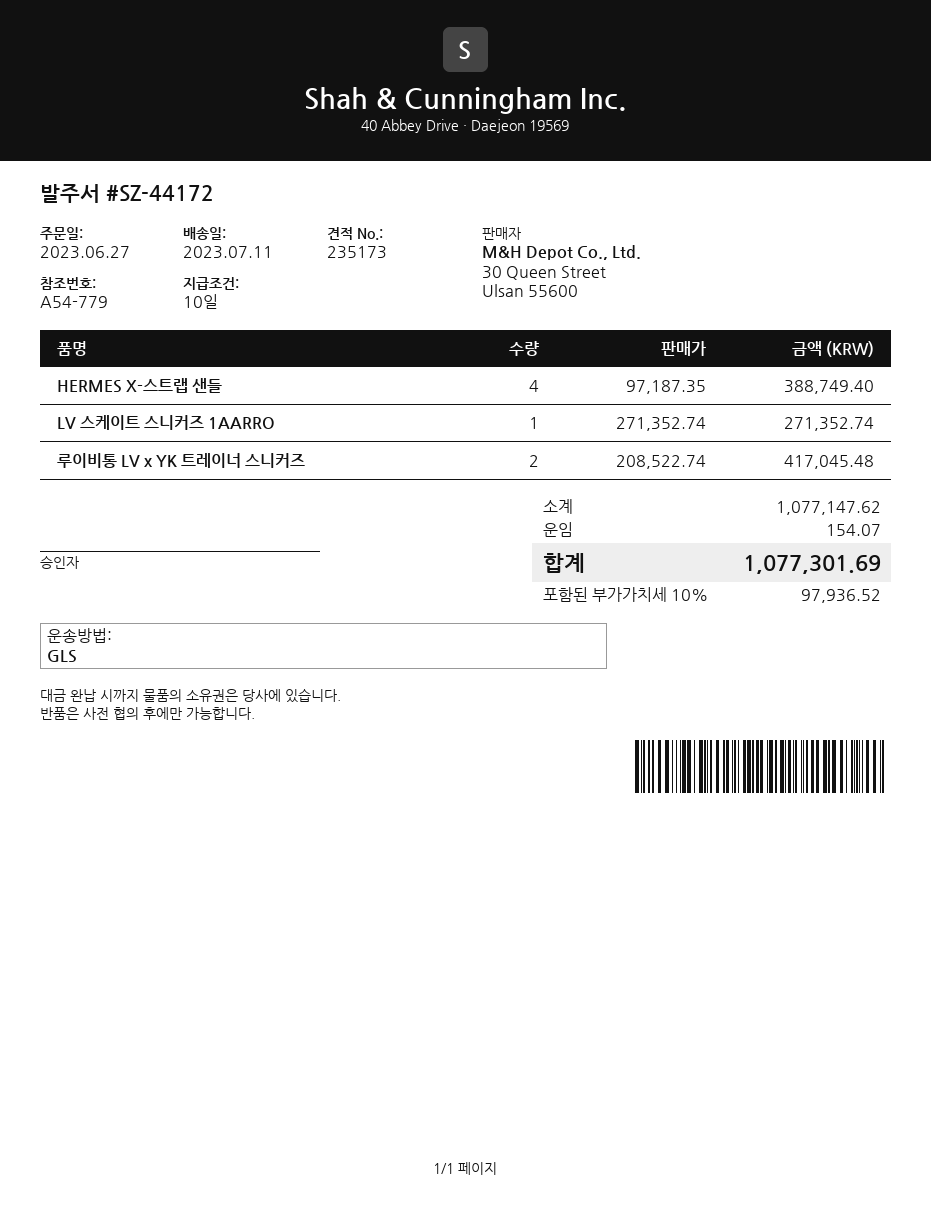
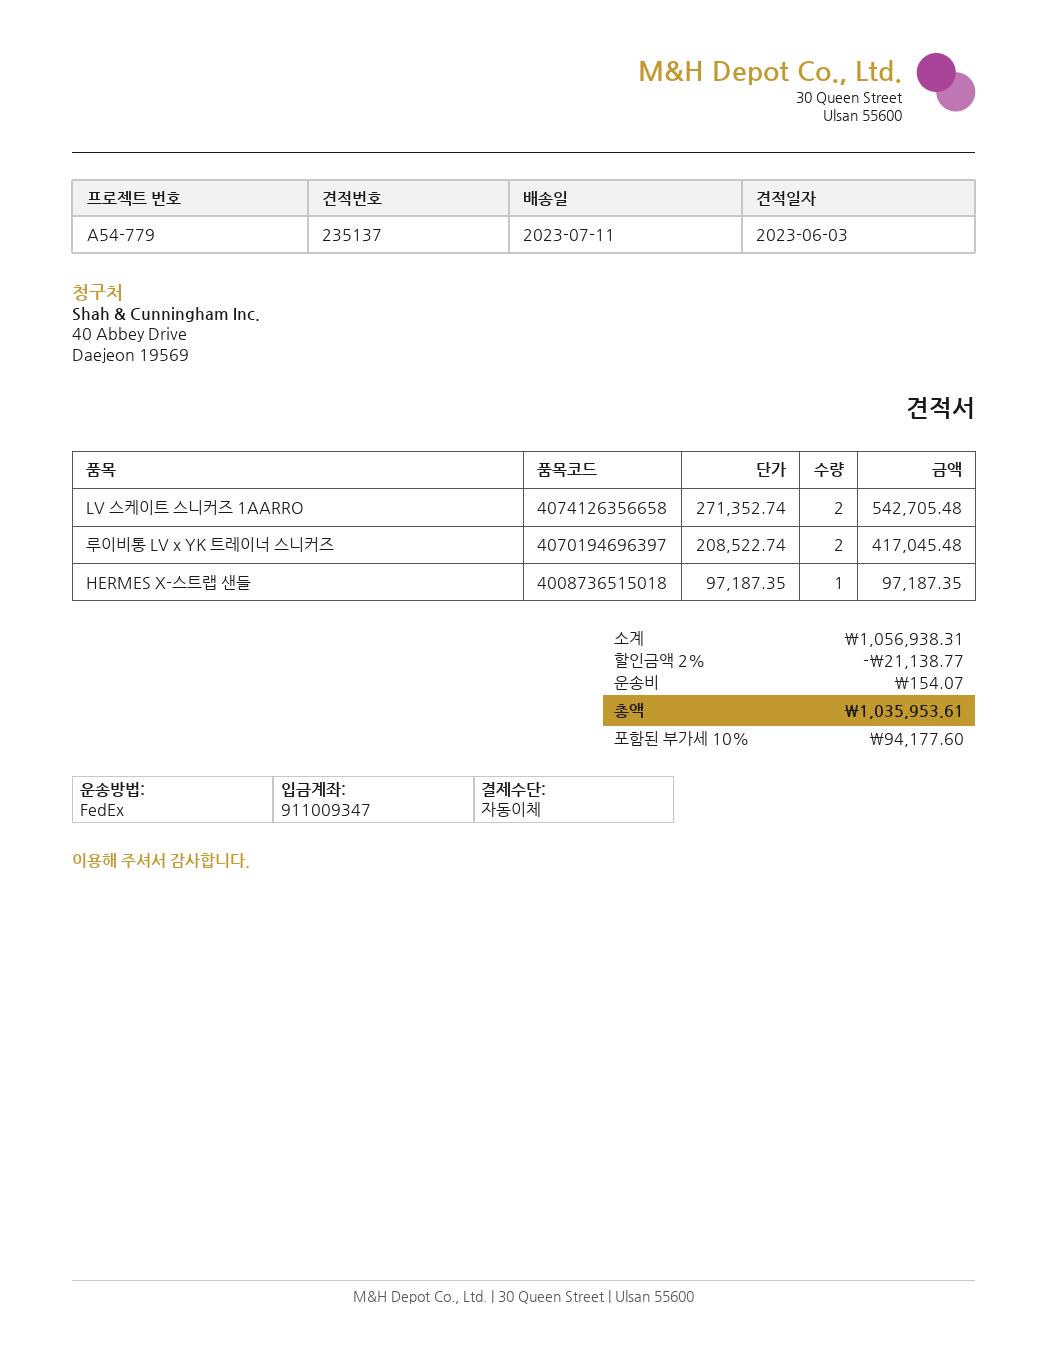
quote number: 235173 -> 235137
shipping method: GLS -> FedEx
HERMES X-스트랩 샌들: 4 x 97187.35 = 388749.40 -> 1 x 97187.35 = 97187.35
LV 스케이트 스니커즈 1AARRO: 1 x 271352.74 = 271352.74 -> 2 x 271352.74 = 542705.48
subtotal: 1077147.62 -> 1056938.31
discount: none -> 2% = 21138.77
tax: 10% = 97936.52 -> 10% = 94177.60
total: 1077301.69 -> 1035953.61

